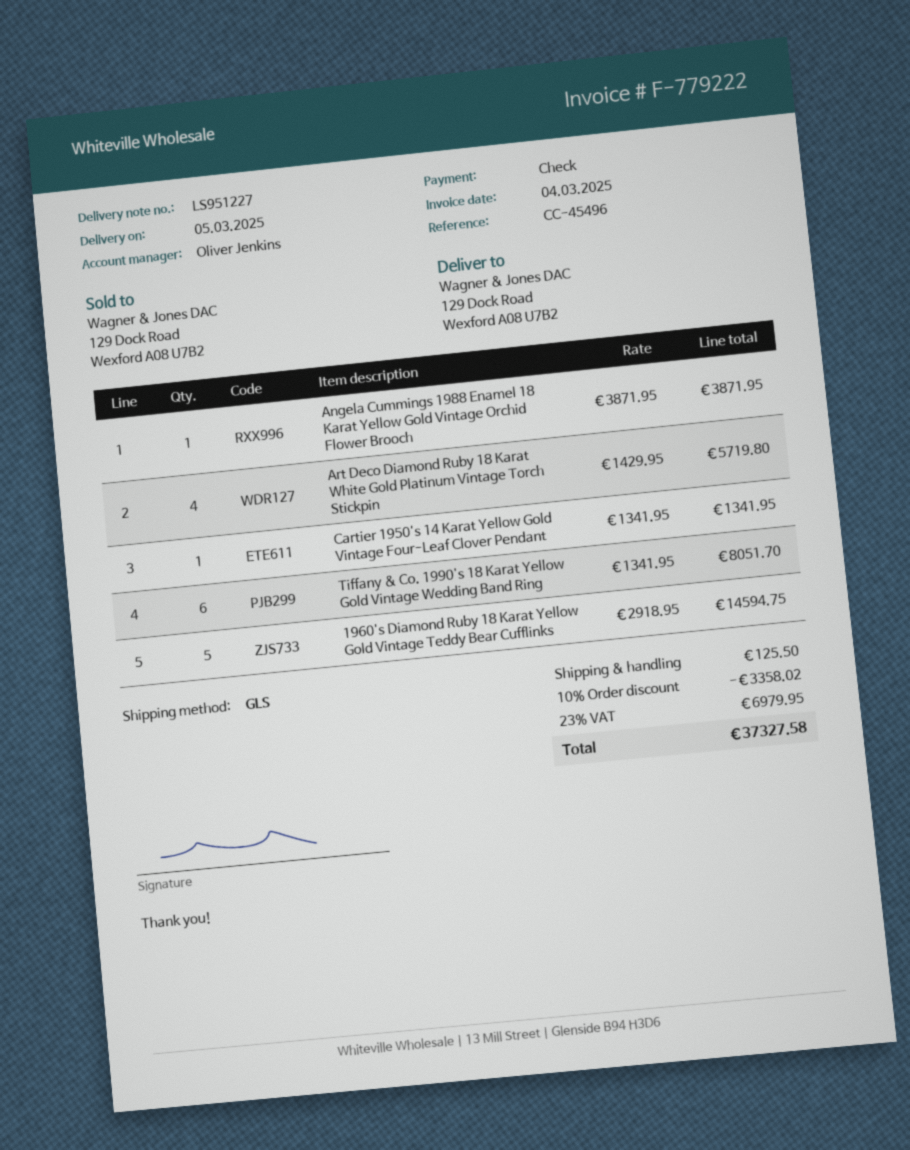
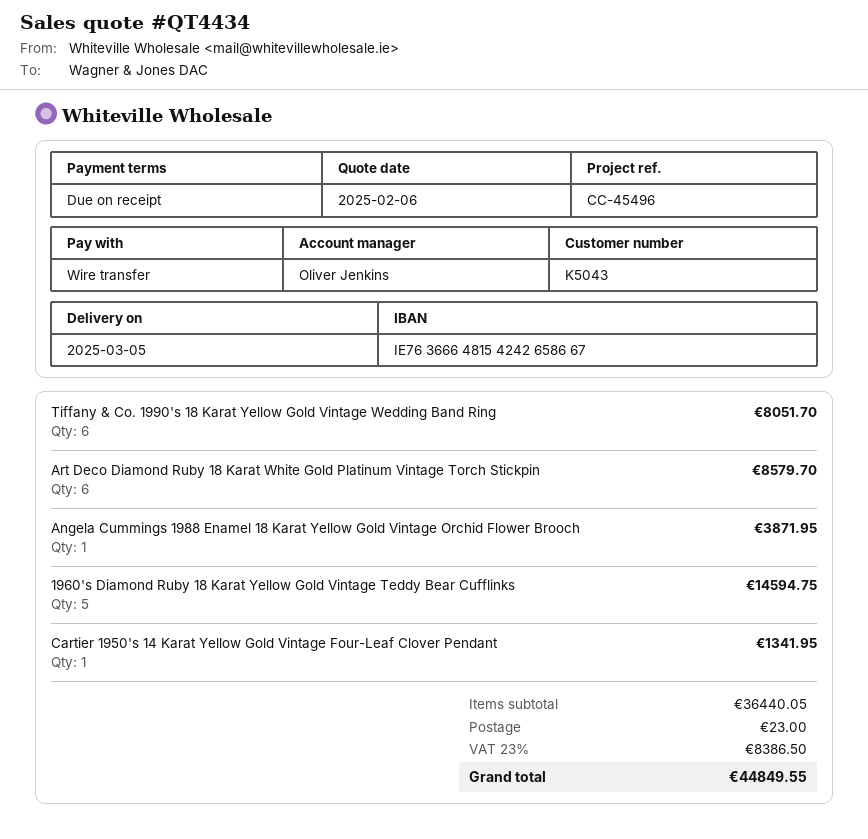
payment method: cheque -> bank transfer
Art Deco Diamond Ruby 18 Karat White Gold Platinum Vintage Torch Stickpin: 4 for 5719.80 -> 6 for 8579.70
discount: 10% = 3358.02 -> none
shipping: 125.50 -> 23.00
tax: 23% = 6979.95 -> 23% = 8386.50
total: 37327.58 -> 44849.55

